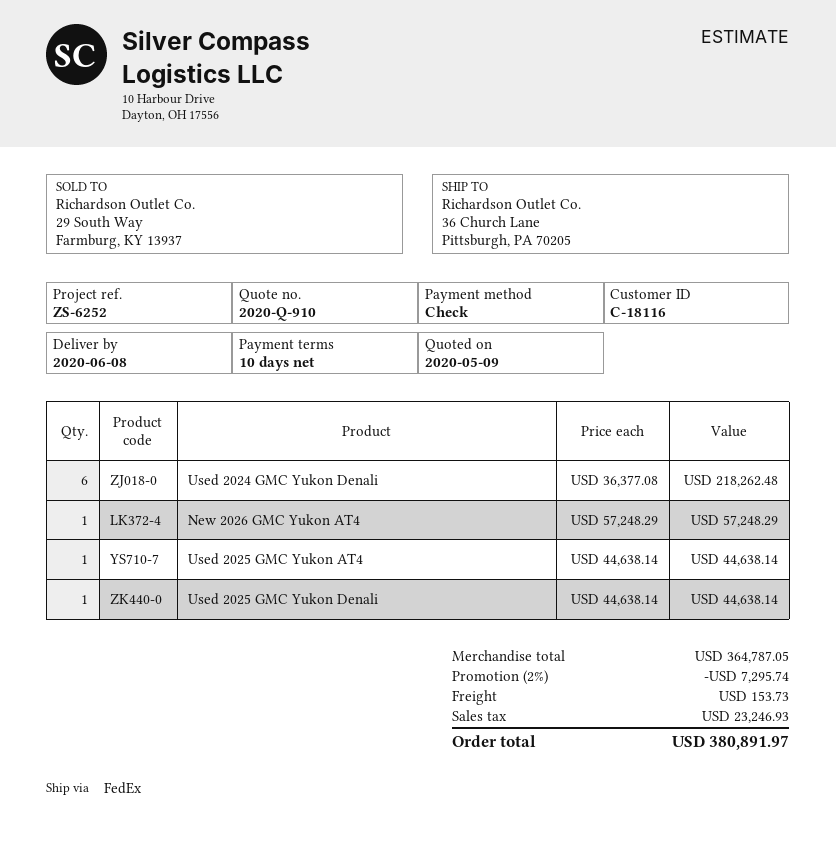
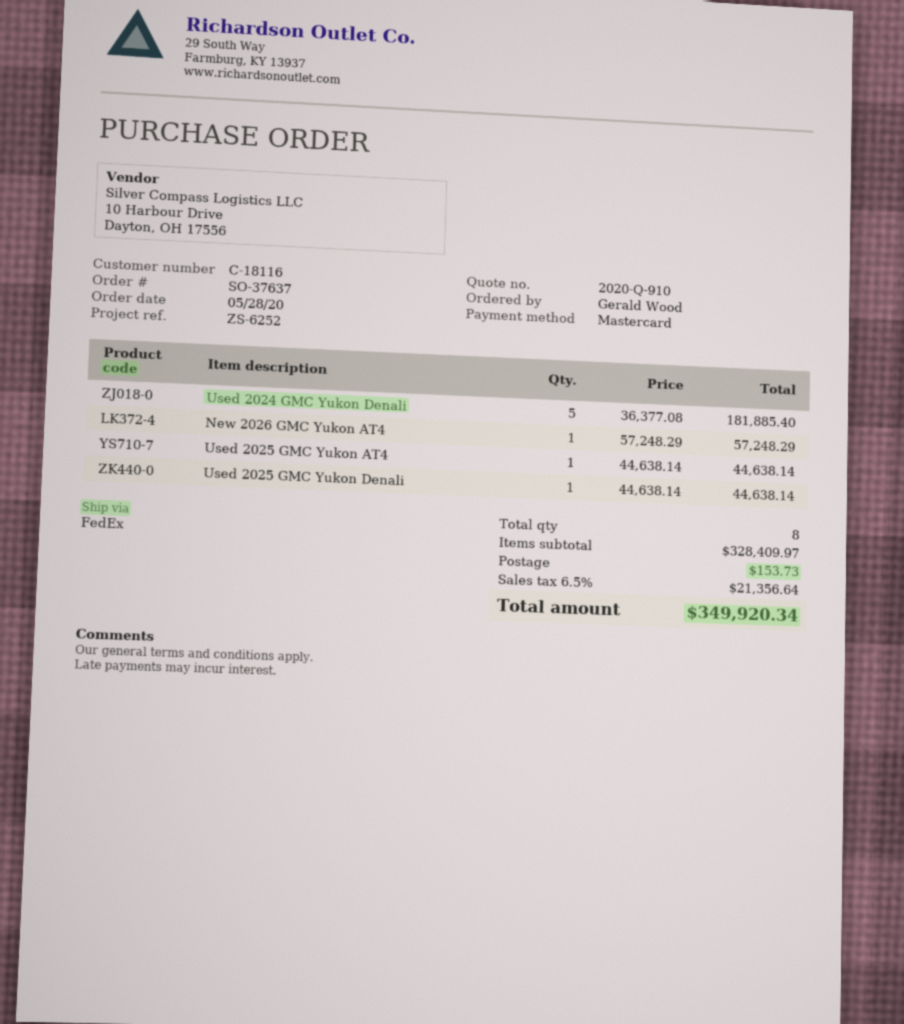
payment method: cheque -> Mastercard
Used 2024 GMC Yukon Denali: 6 x 36377.08 = 218262.48 -> 5 x 36377.08 = 181885.40
subtotal: 364787.05 -> 328409.97
discount: 2% = 7295.74 -> none
tax: 23246.93 -> 21356.64
total: 380891.97 -> 349920.34

